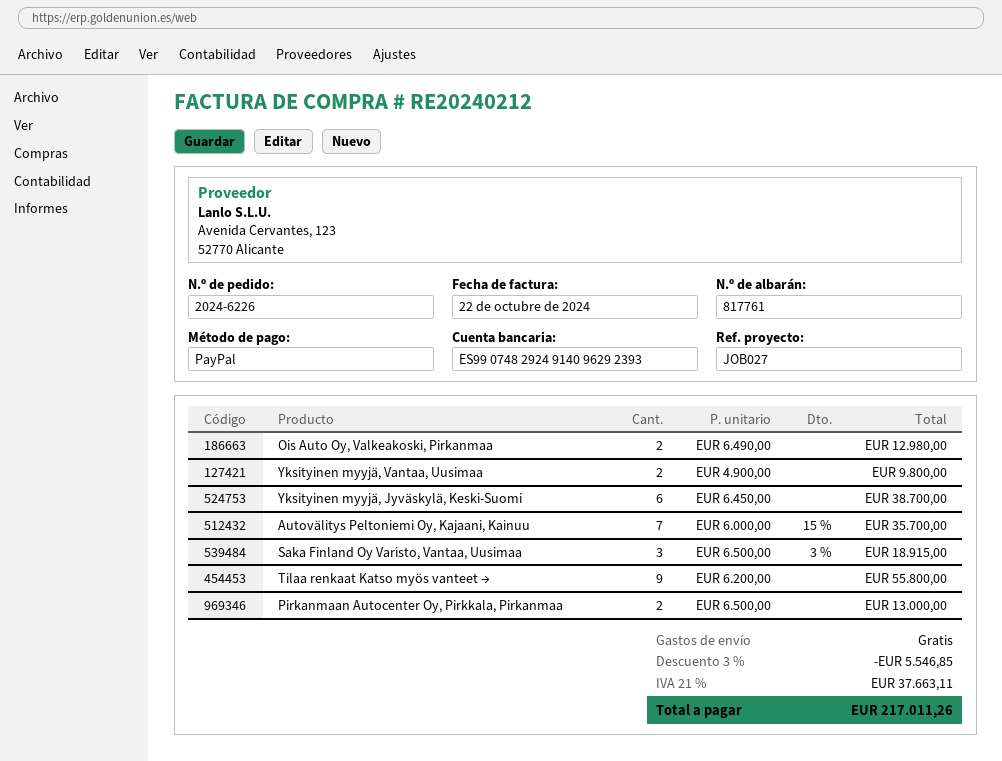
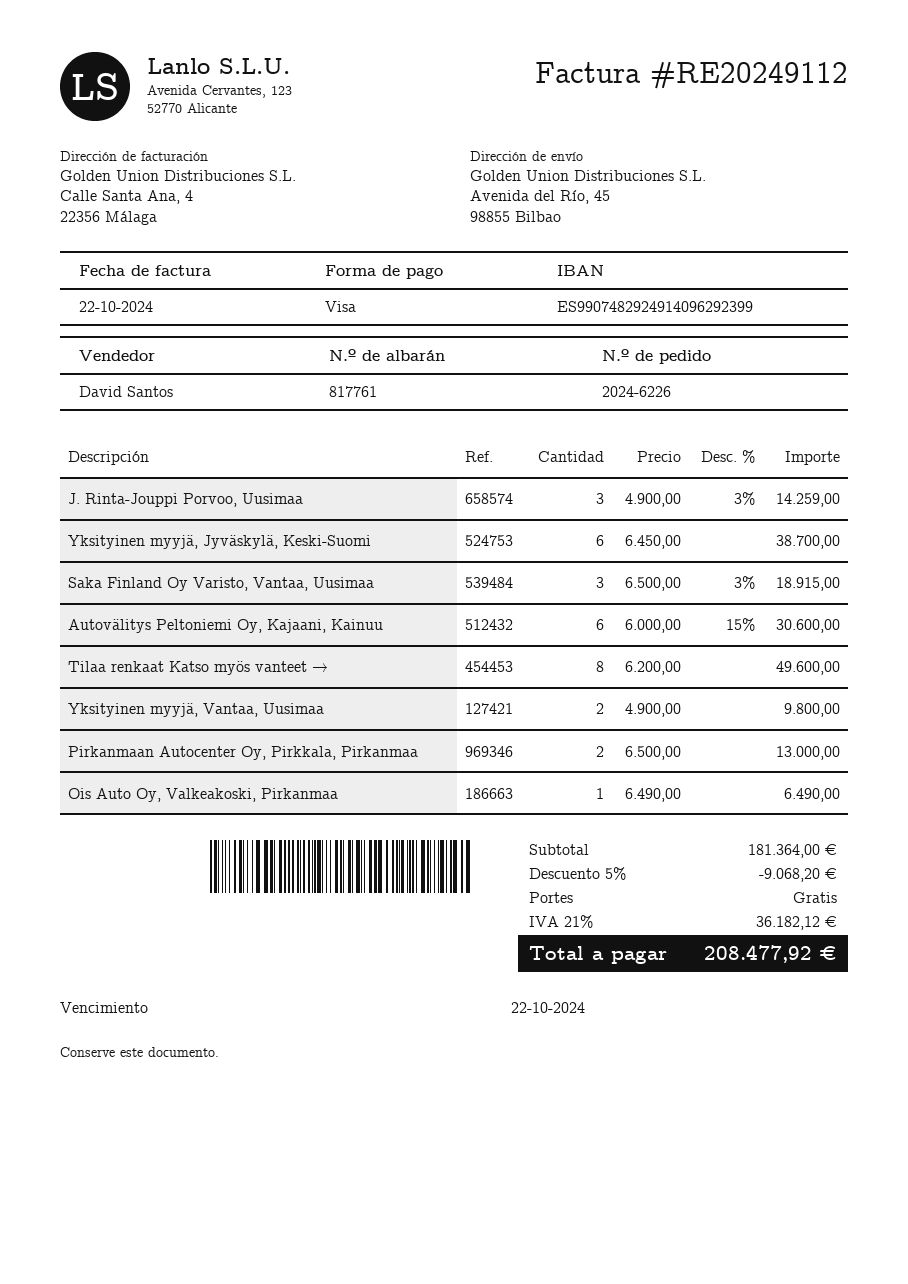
invoice number: RE20240212 -> RE20249112
payment method: PayPal -> Visa
bank account: ES9907482924914096292393 -> ES9907482924914096292399
Ois Auto Oy, Valkeakoski, Pirkanmaa: 2 x 6490.00 = 12980.00 -> 1 x 6490.00 = 6490.00
Autovälitys Peltoniemi Oy, Kajaani, Kainuu: 7 x 6000.00 - 15% = 35700.00 -> 6 x 6000.00 - 15% = 30600.00
Tilaa renkaat Katso myös vanteet →: 9 x 6200.00 = 55800.00 -> 8 x 6200.00 = 49600.00
J. Rinta-Jouppi Porvoo, Uusimaa: none -> 3 x 4900.00 - 3% = 14259.00
discount: 3% = 5546.85 -> 5% = 9068.20
tax: 21% = 37663.11 -> 21% = 36182.12
total: 217011.26 -> 208477.92

